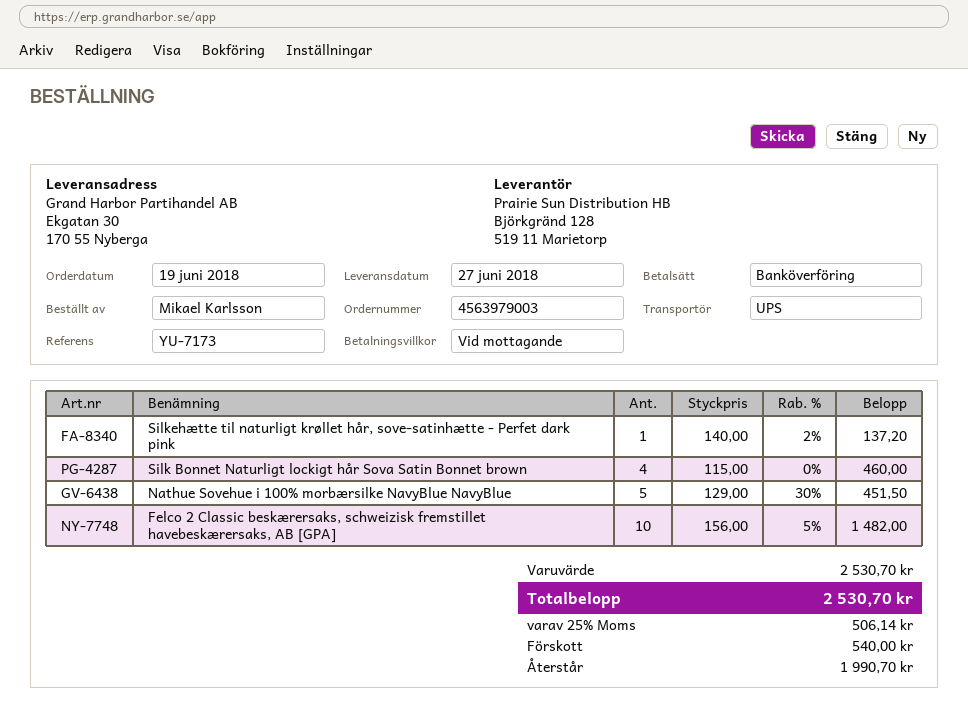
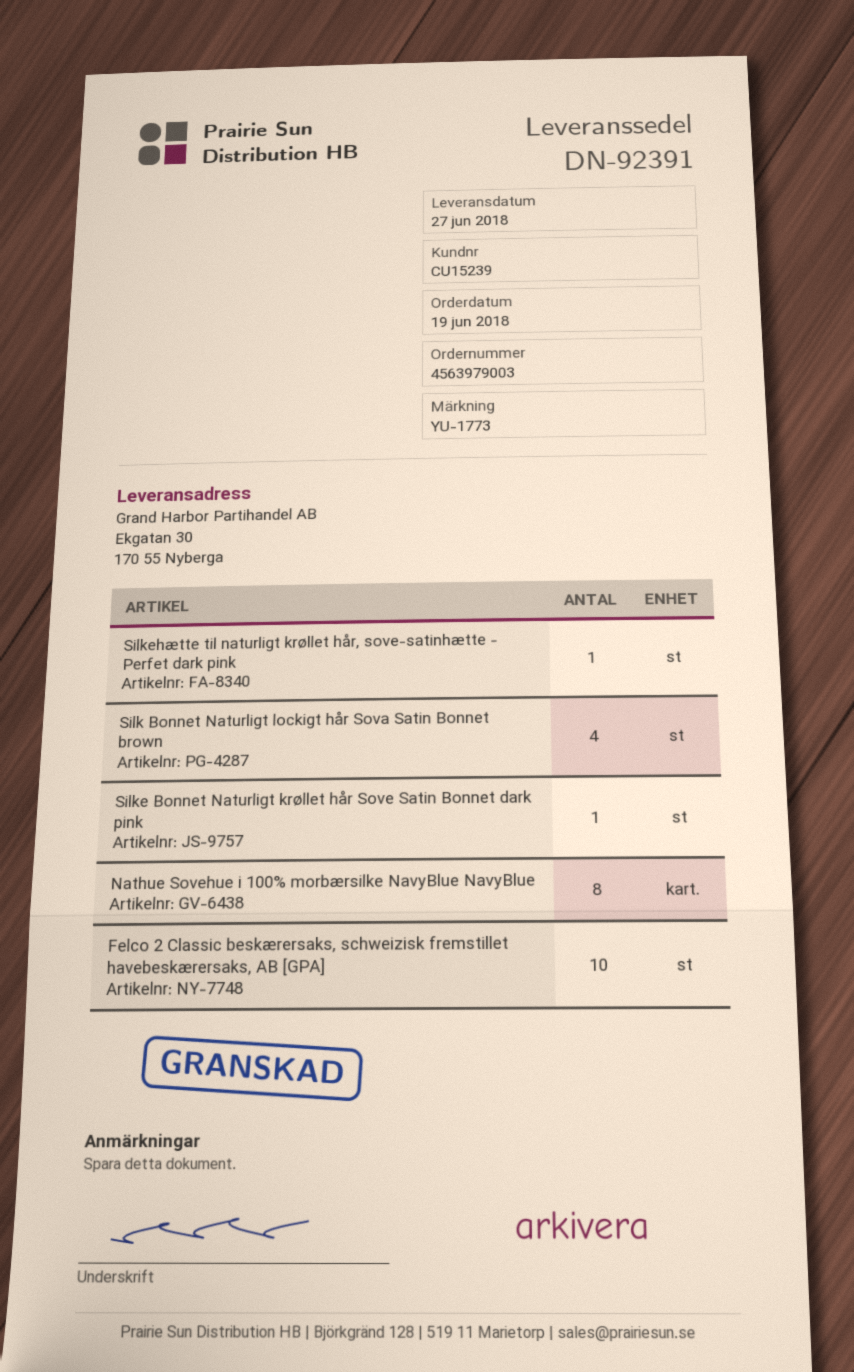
reference: YU-7173 -> YU-1773
Nathue Sovehue i 100% morbærsilke NavyBlue NavyBlue: 5 -> 8
Silke Bonnet Naturligt krøllet hår Sove Satin Bonnet dark pink: none -> 1

